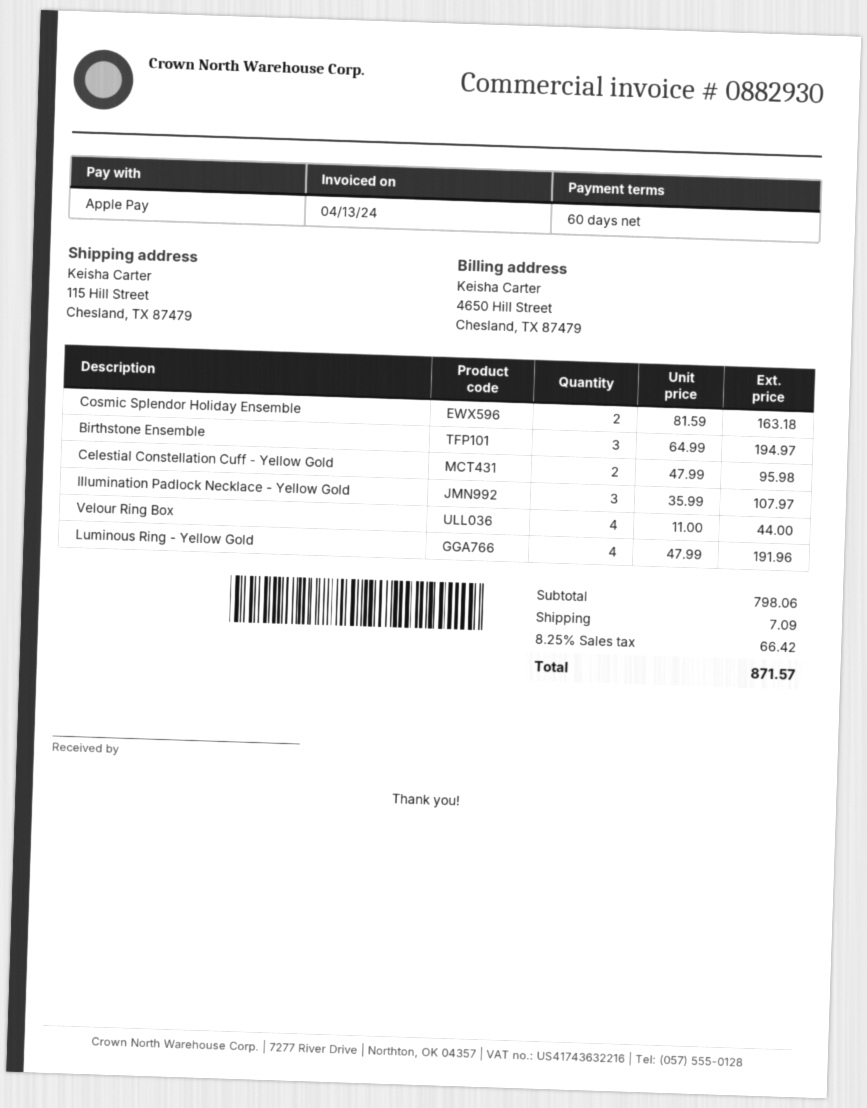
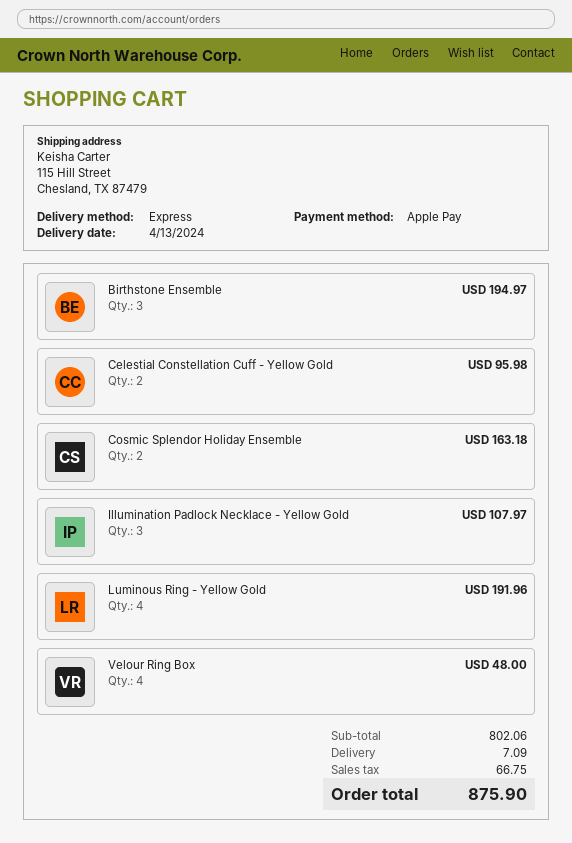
Velour Ring Box: 4 for 44.00 -> 4 for 48.00
subtotal: 798.06 -> 802.06
tax: 66.42 -> 66.75
total: 871.57 -> 875.90

